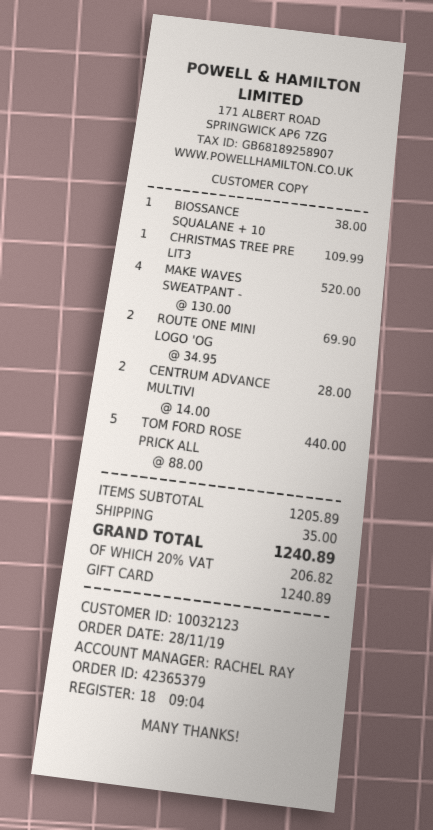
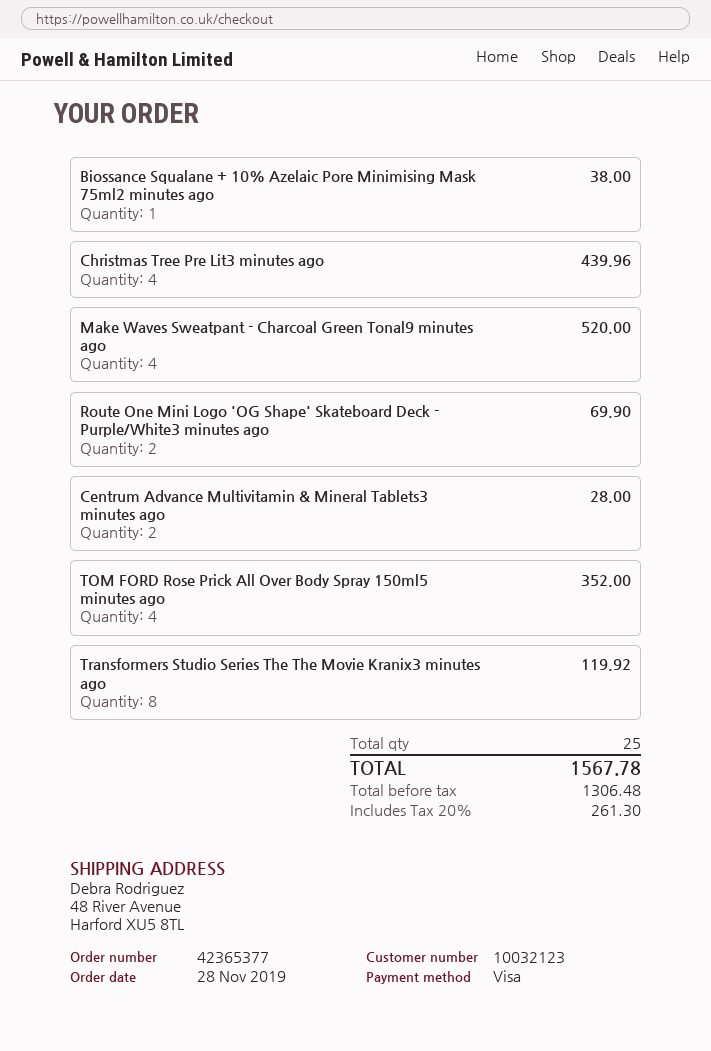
order number: 42365379 -> 42365377
payment method: gift card -> Visa
CHRISTMAS TREE PRE LIT3: 1 for 109.99 -> 4 for 439.96
TOM FORD ROSE PRICK ALL: 5 for 440.00 -> 4 for 352.00
Transformers Studio Series The The Movie Kranix3 minutes ago: none -> 8 for 119.92
shipping: 35.00 -> none
tax: 20% = 206.82 -> 20% = 261.30
total: 1240.89 -> 1567.78

